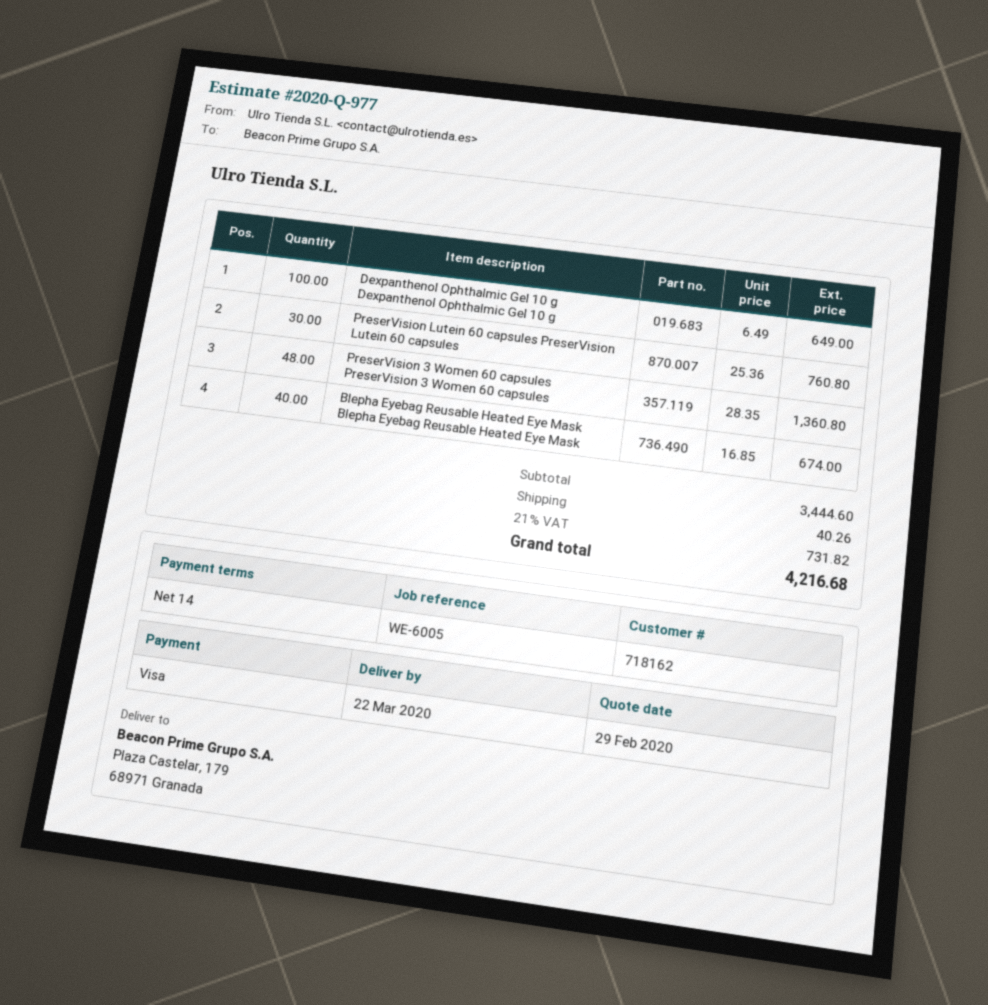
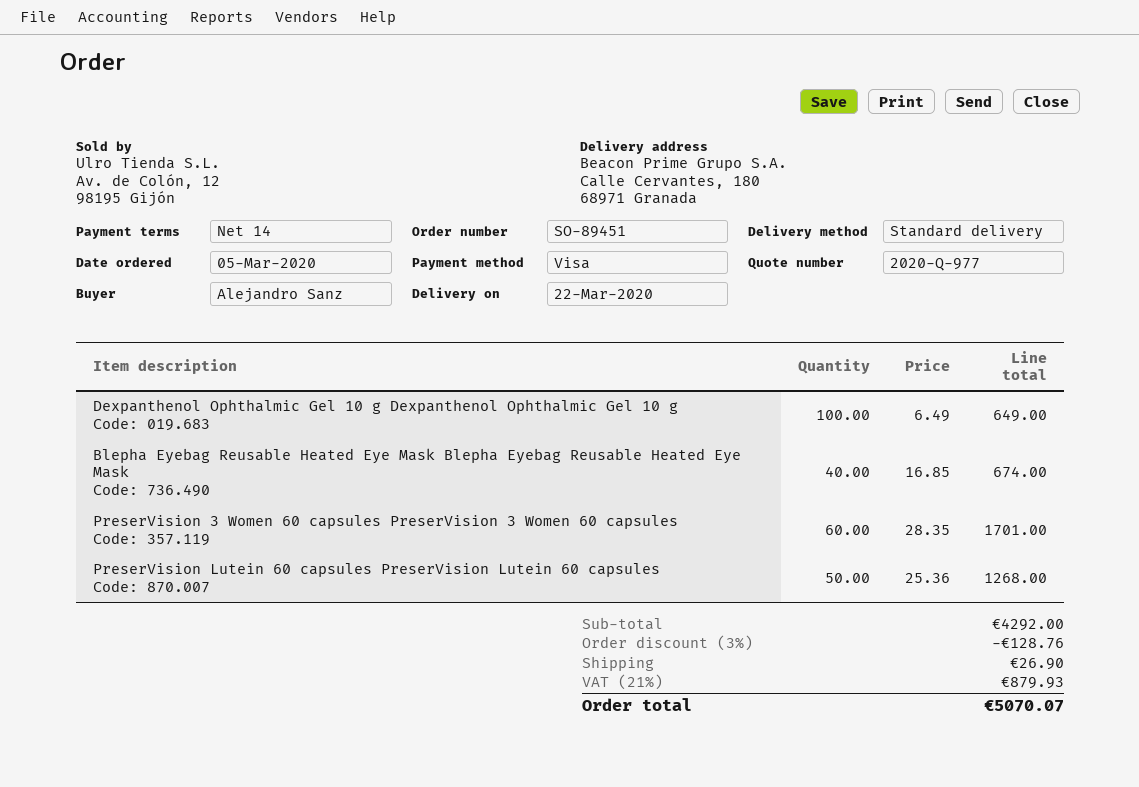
ship to: Plaza Castelar, 179, 68971 Granada -> Calle Cervantes, 180, 68971 Granada
PreserVision Lutein 60 capsules PreserVision Lutein 60 capsules: 30 x 25.36 = 760.80 -> 50 x 25.36 = 1268.00
PreserVision 3 Women 60 capsules PreserVision 3 Women 60 capsules: 48 x 28.35 = 1360.80 -> 60 x 28.35 = 1701.00
subtotal: 3444.60 -> 4292.00
discount: none -> 3% = 128.76
shipping: 40.26 -> 26.90
tax: 21% = 731.82 -> 21% = 879.93
total: 4216.68 -> 5070.07

